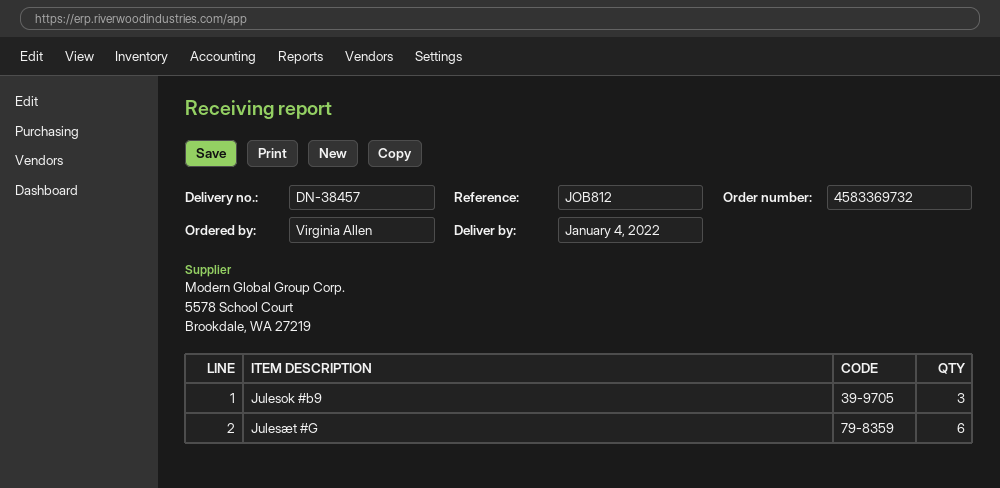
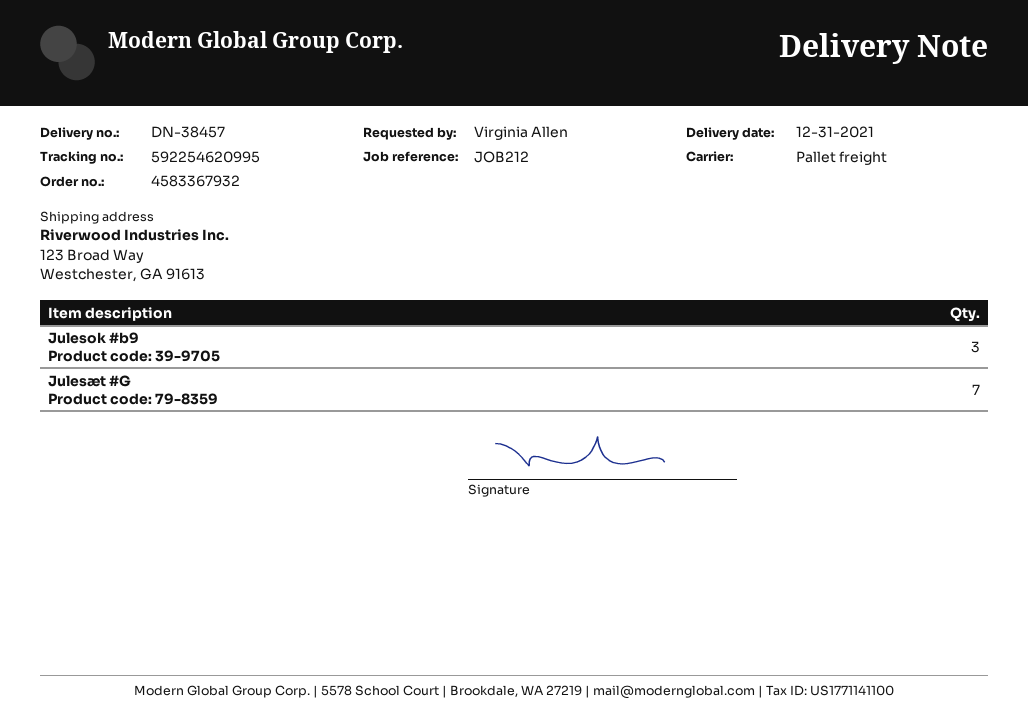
order number: 4583369732 -> 4583367932
delivery date: 2022-01-04 -> 2021-12-31
reference: JOB812 -> JOB212
Julesæt #G: 6 -> 7

